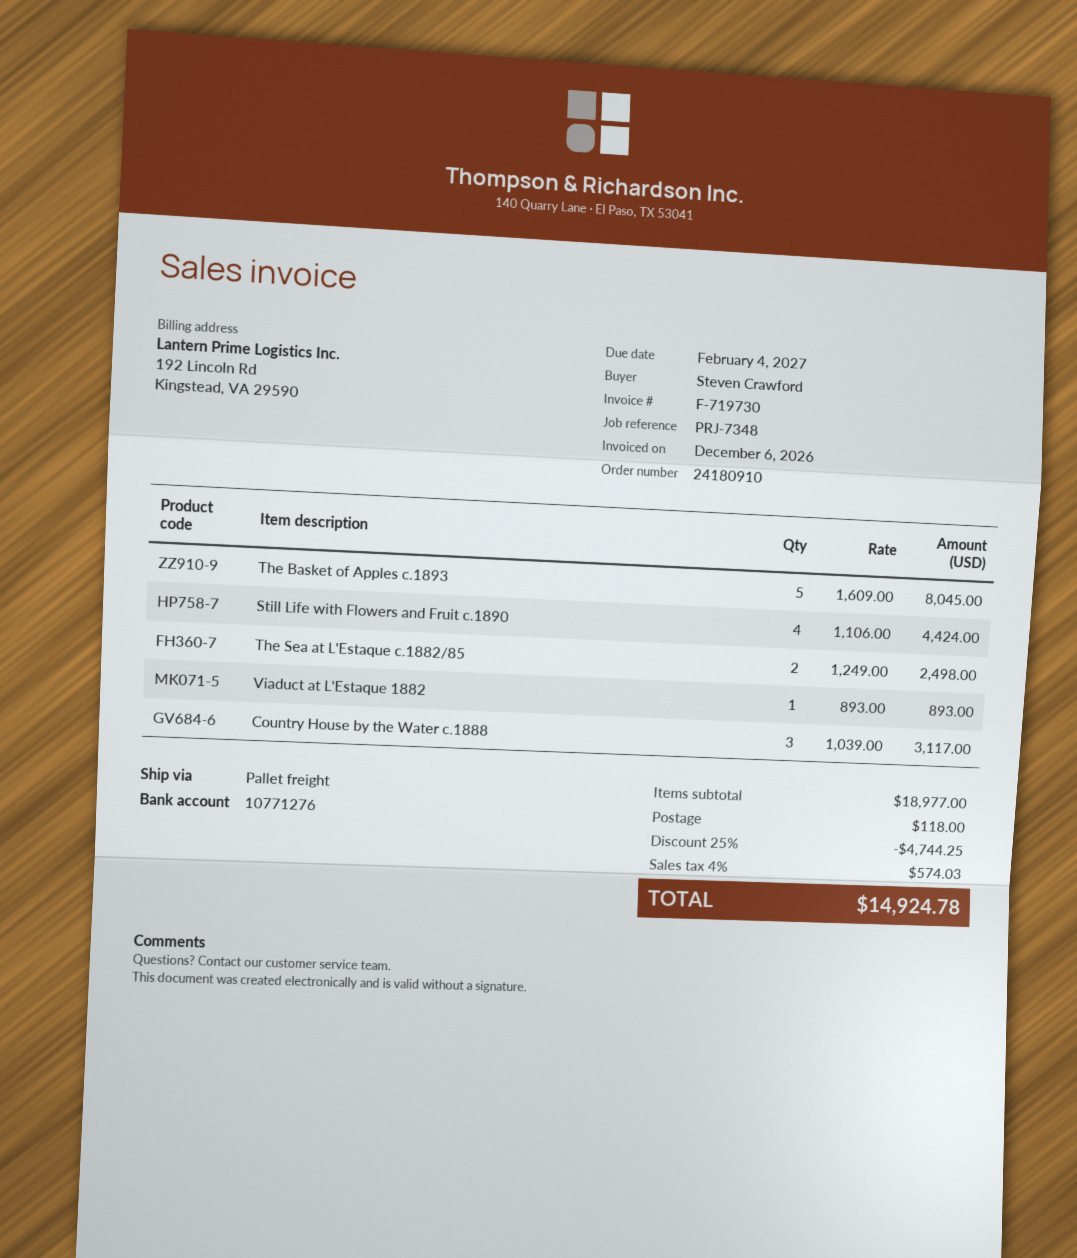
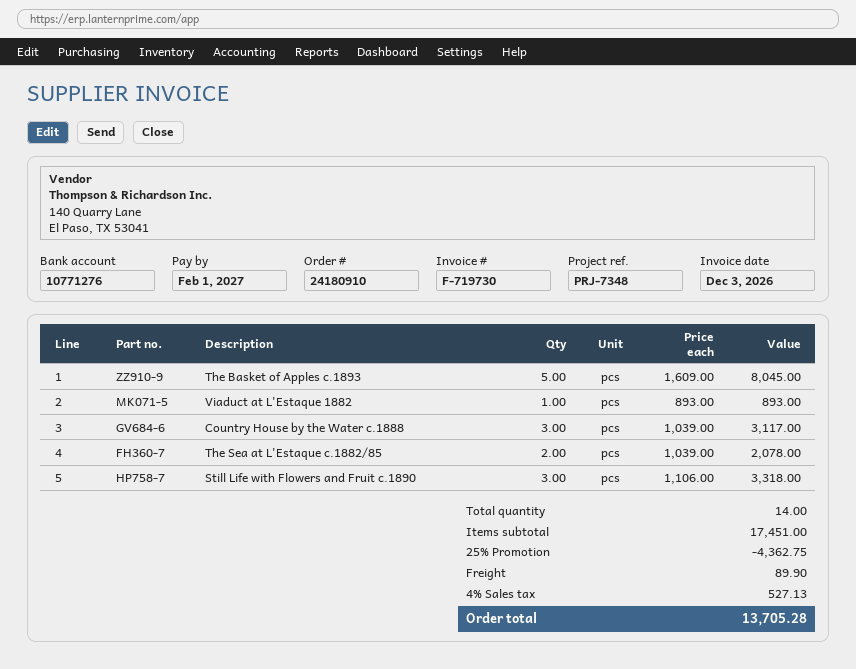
invoice date: 2026-12-06 -> 2026-12-03
due date: 2027-02-04 -> 2027-02-01
Still Life with Flowers and Fruit c.1890: 4 x 1106.00 = 4424.00 -> 3 x 1106.00 = 3318.00
The Sea at L'Estaque c.1882/85: 2 x 1249.00 = 2498.00 -> 2 x 1039.00 = 2078.00
subtotal: 18977.00 -> 17451.00
discount: 25% = 4744.25 -> 25% = 4362.75
shipping: 118.00 -> 89.90
tax: 4% = 574.03 -> 4% = 527.13
total: 14924.78 -> 13705.28

